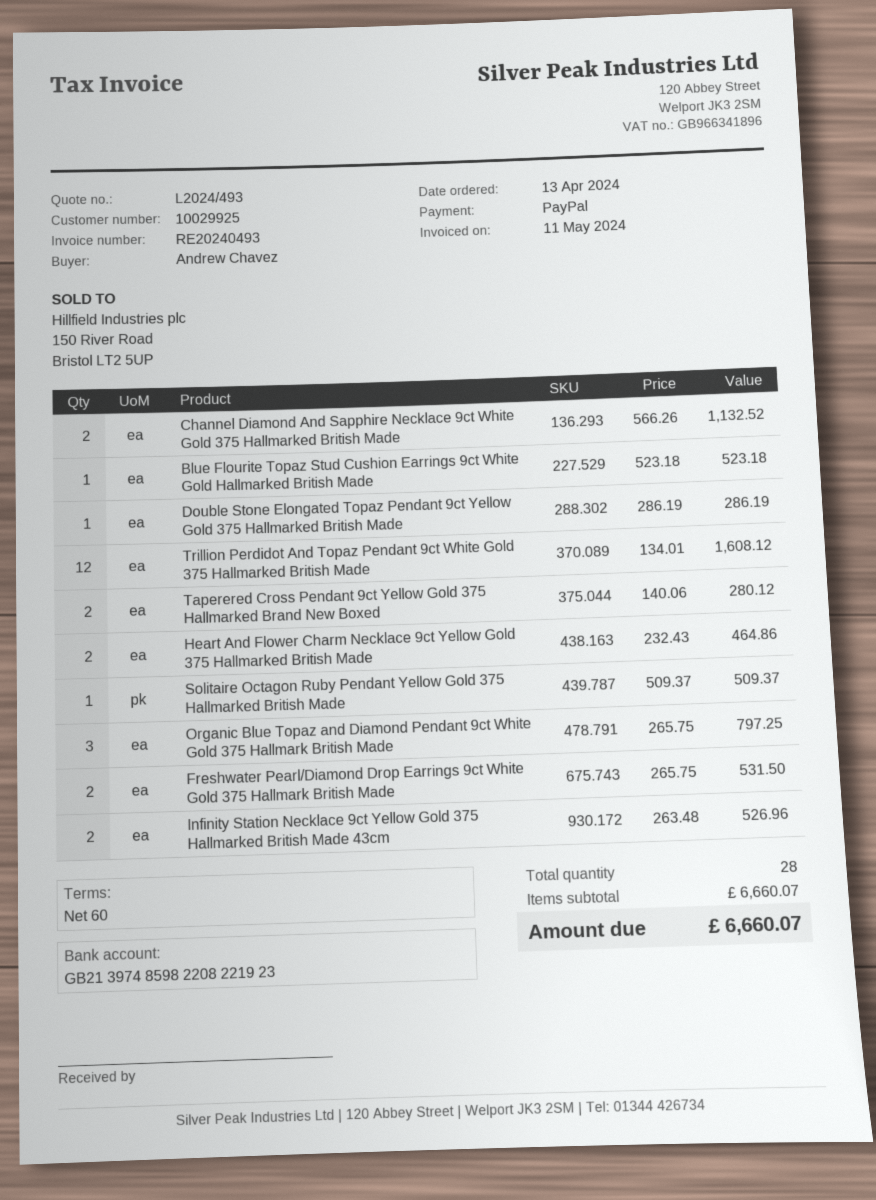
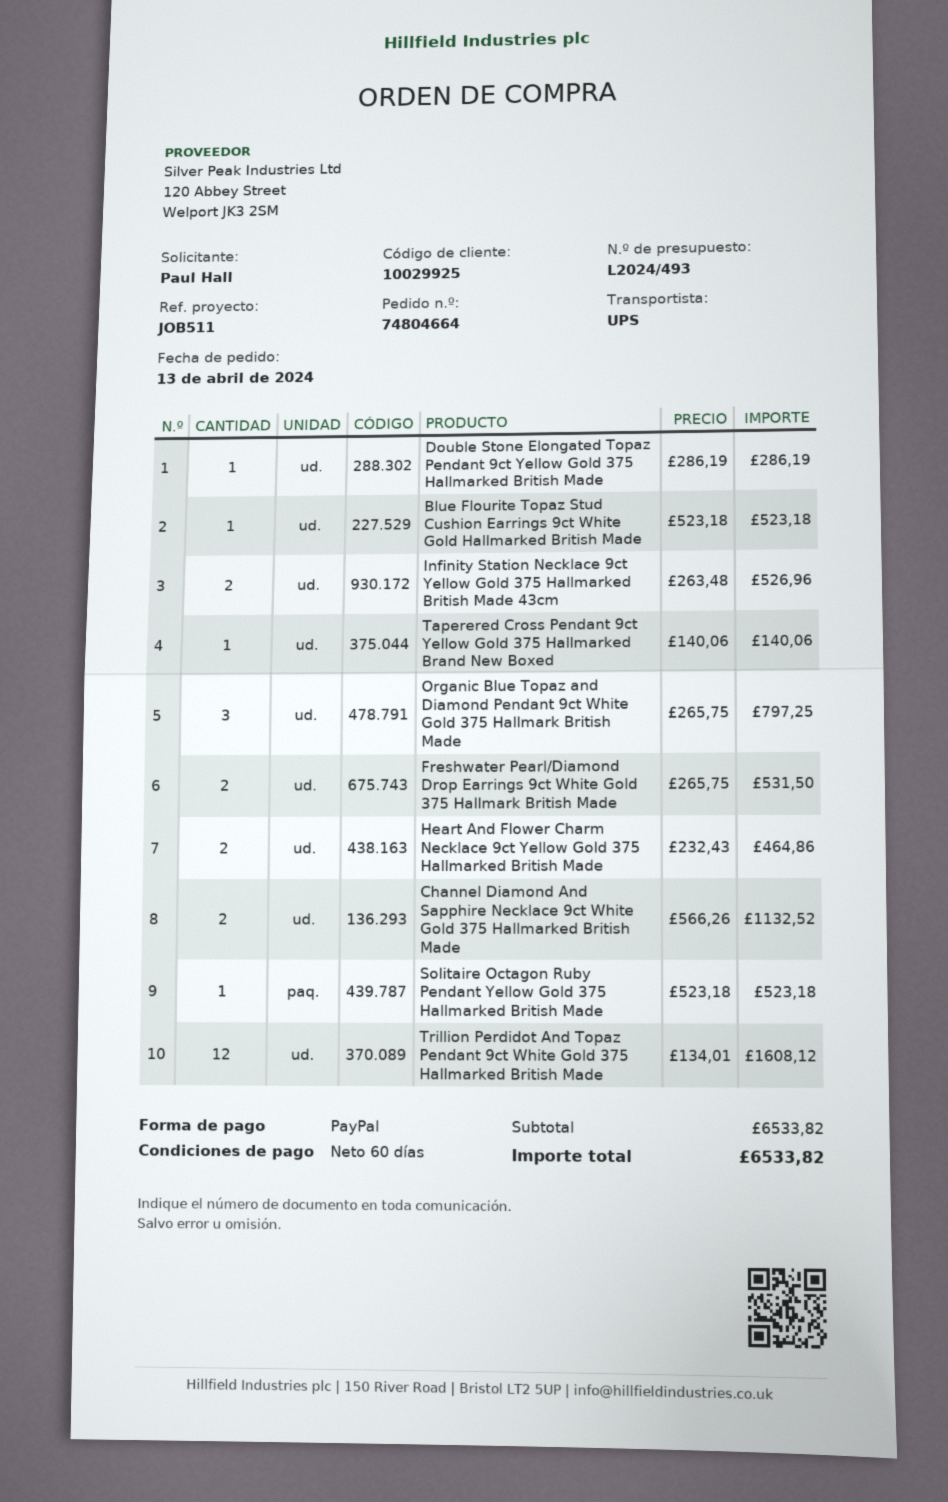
ordered by: Andrew Chavez -> Paul Hall
Taperered Cross Pendant 9ct Yellow Gold 375 Hallmarked Brand New Boxed: 2 x 140.06 = 280.12 -> 1 x 140.06 = 140.06
Solitaire Octagon Ruby Pendant Yellow Gold 375 Hallmarked British Made: 1 x 509.37 = 509.37 -> 1 x 523.18 = 523.18
subtotal: 6660.07 -> 6533.82
total: 6660.07 -> 6533.82

